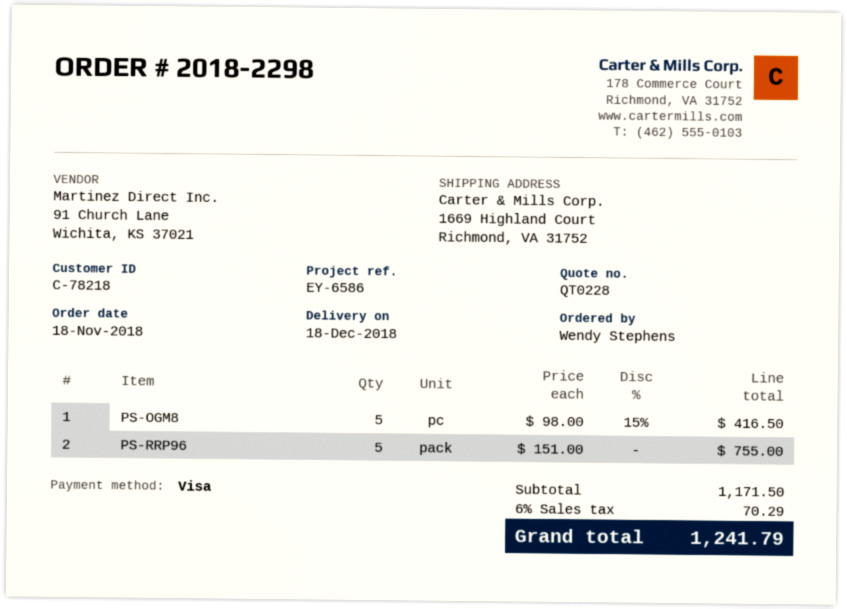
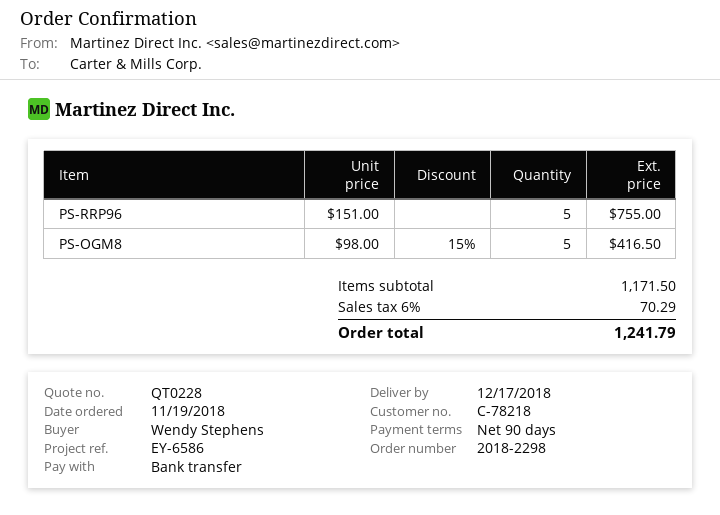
order date: 2018-11-18 -> 2018-11-19
delivery date: 2018-12-18 -> 2018-12-17
payment method: Visa -> bank transfer

